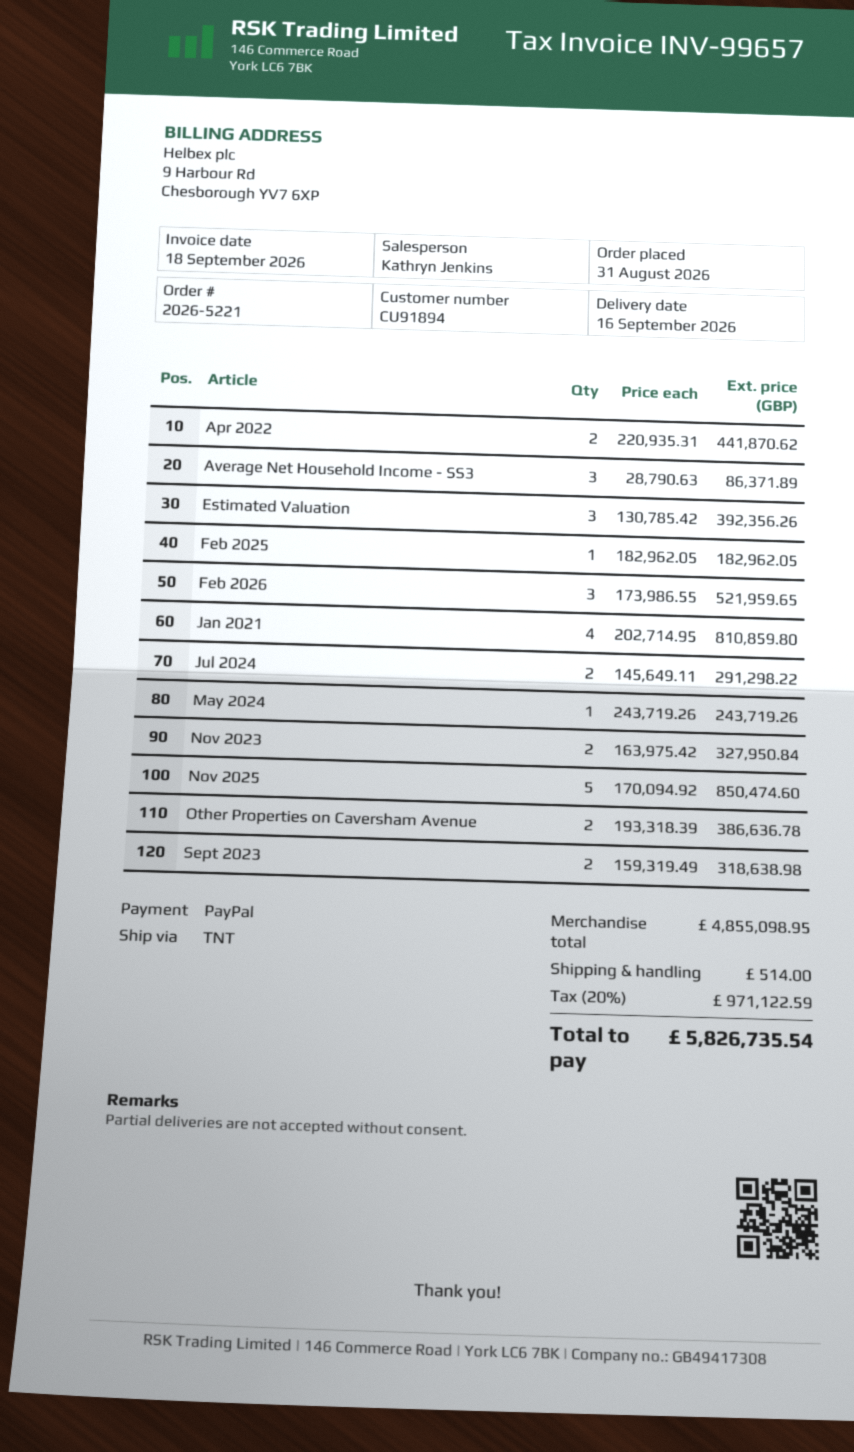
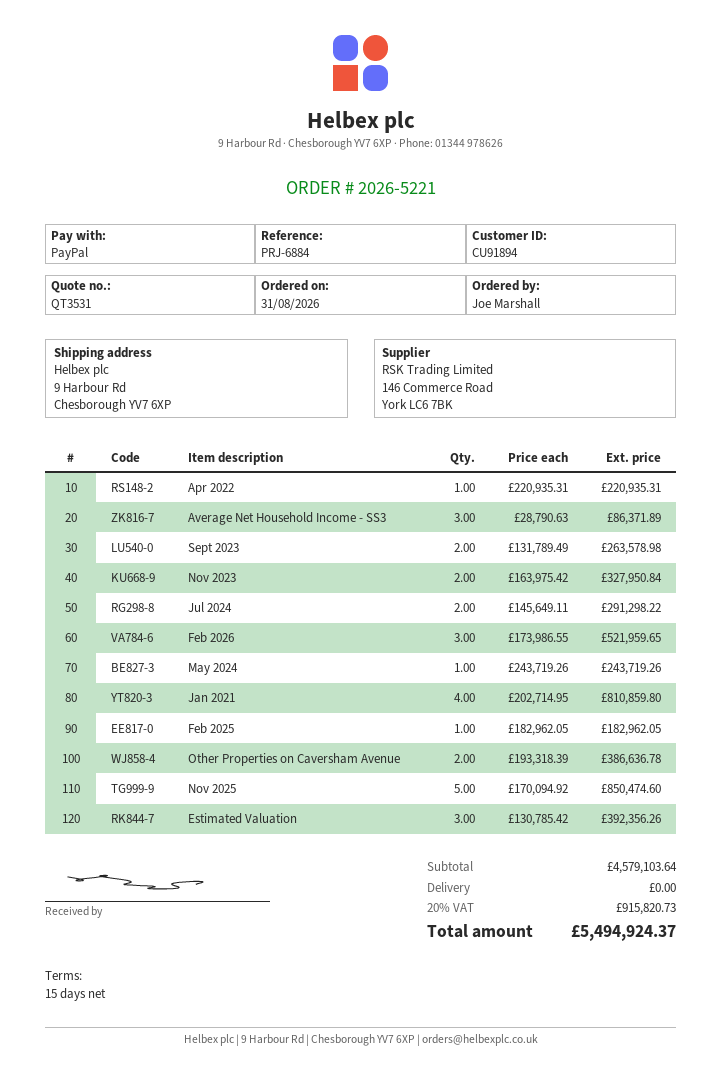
Apr 2022: 2 x 220935.31 = 441870.62 -> 1 x 220935.31 = 220935.31
Sept 2023: 2 x 159319.49 = 318638.98 -> 2 x 131789.49 = 263578.98
subtotal: 4855098.95 -> 4579103.64
shipping: 514.00 -> 0.00
tax: 20% = 971122.59 -> 20% = 915820.73
total: 5826735.54 -> 5494924.37

